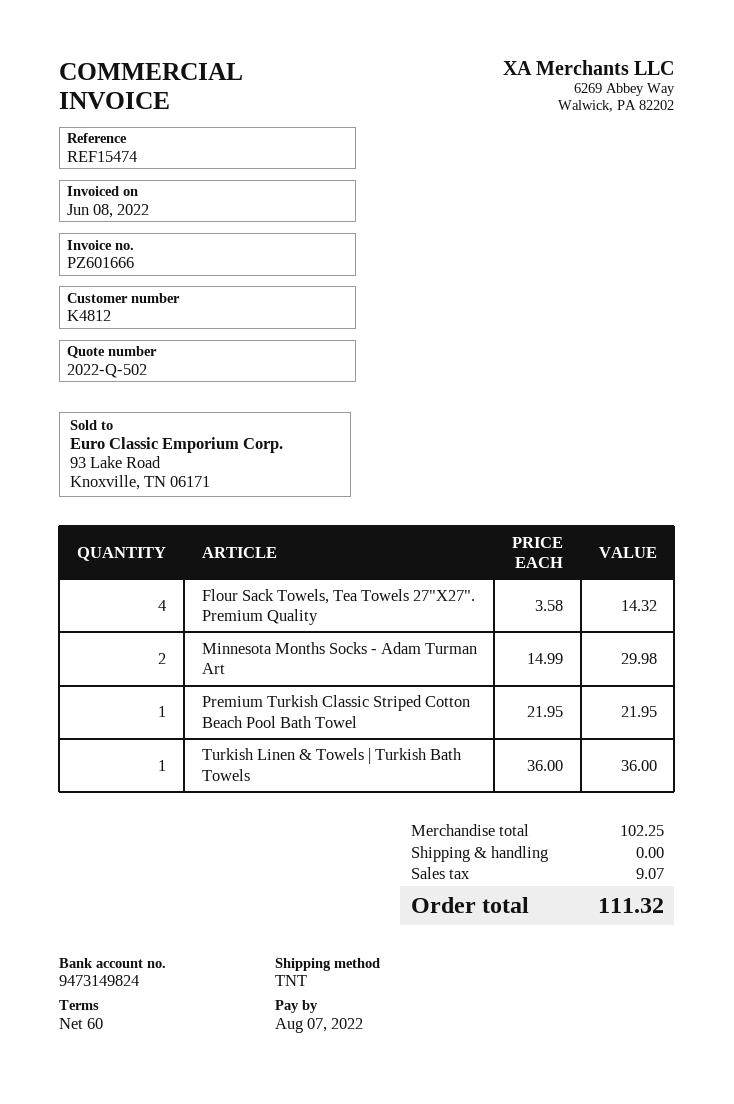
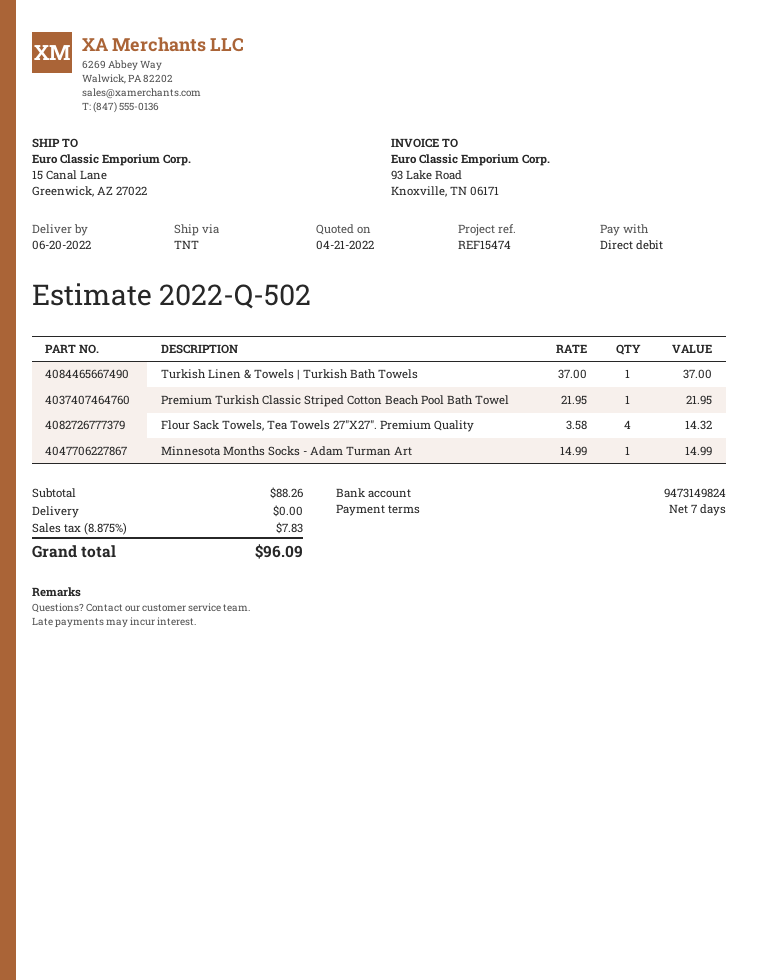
payment terms: 60 days -> 7 days
Minnesota Months Socks - Adam Turman Art: 2 x 14.99 = 29.98 -> 1 x 14.99 = 14.99
Turkish Linen & Towels | Turkish Bath Towels: 1 x 36.00 = 36.00 -> 1 x 37.00 = 37.00
subtotal: 102.25 -> 88.26
tax: 9.07 -> 7.83
total: 111.32 -> 96.09

